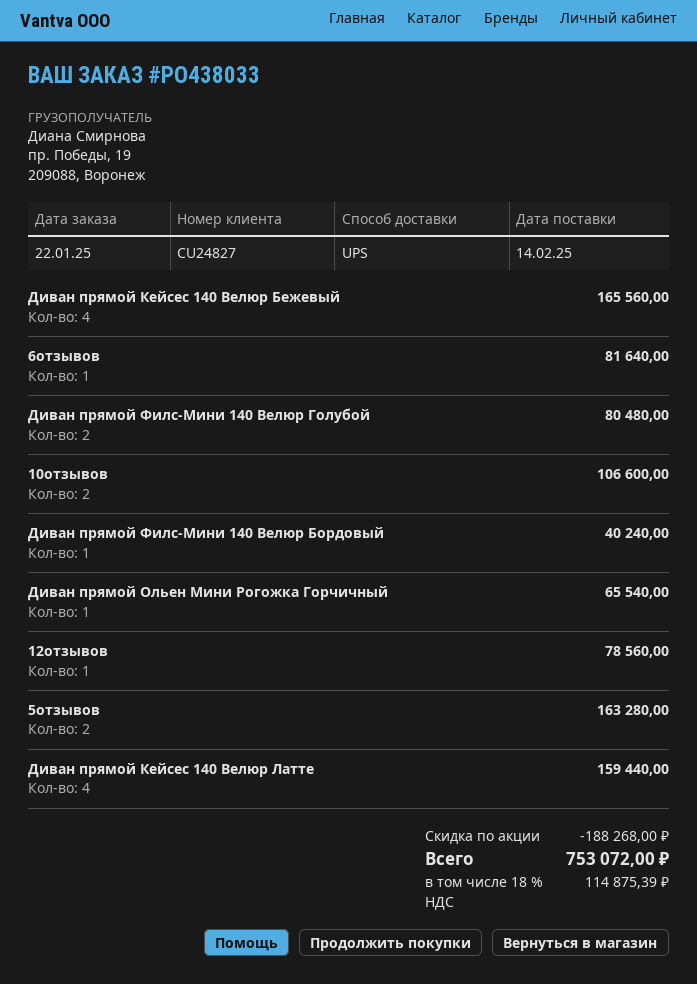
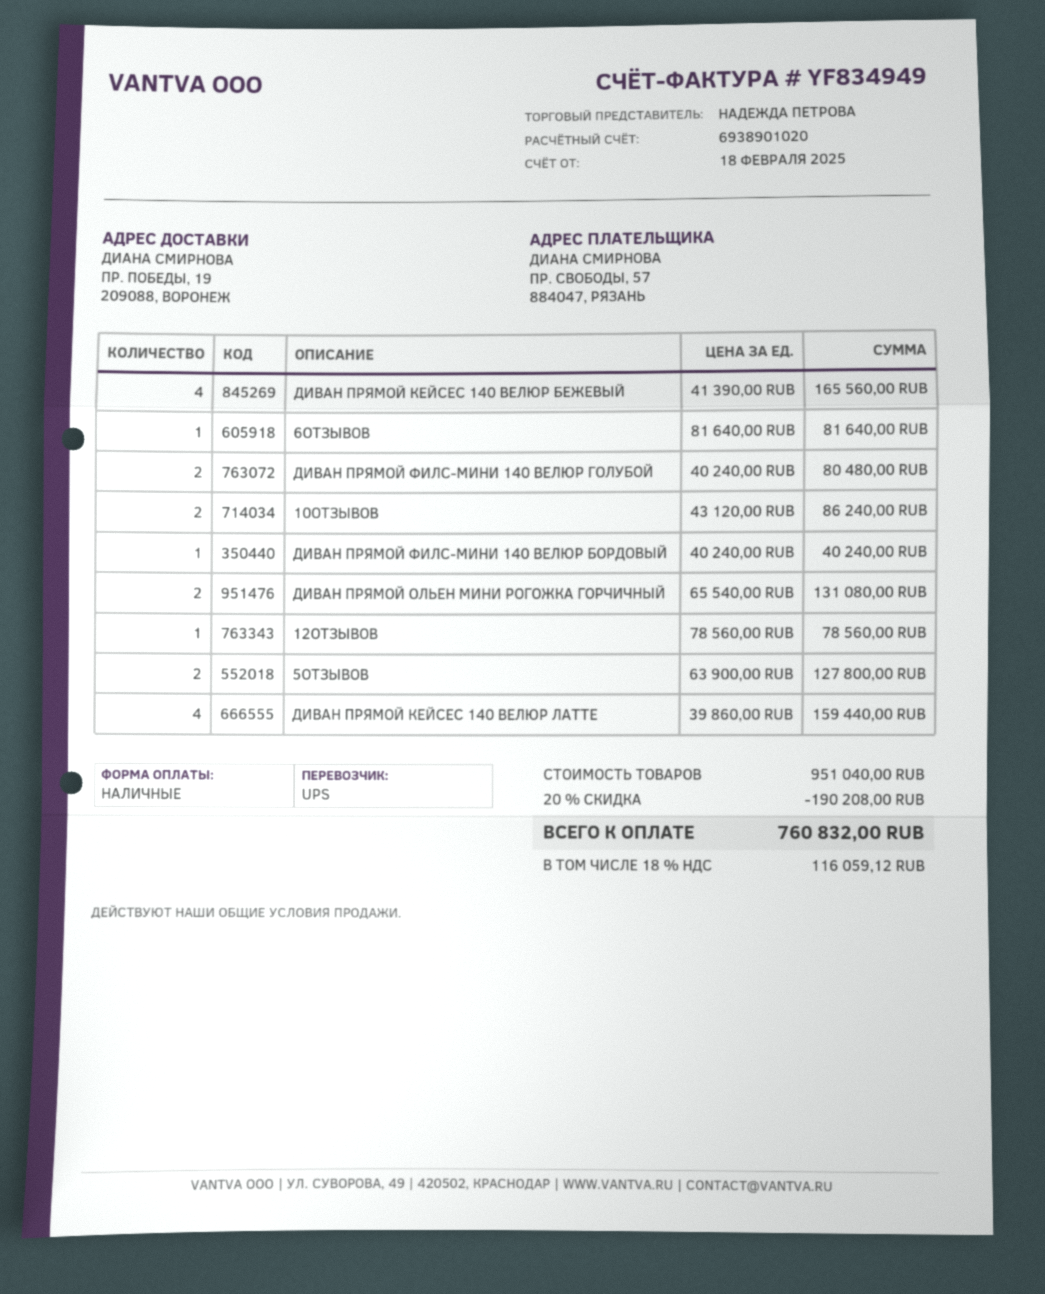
10отзывов: 2 for 106600.00 -> 2 for 86240.00
Диван прямой Ольен Мини Рогожка Горчичный: 1 for 65540.00 -> 2 for 131080.00
5отзывов: 2 for 163280.00 -> 2 for 127800.00
discount: 188268.00 -> 190208.00
tax: 18% = 114875.39 -> 18% = 116059.12
total: 753072.00 -> 760832.00

